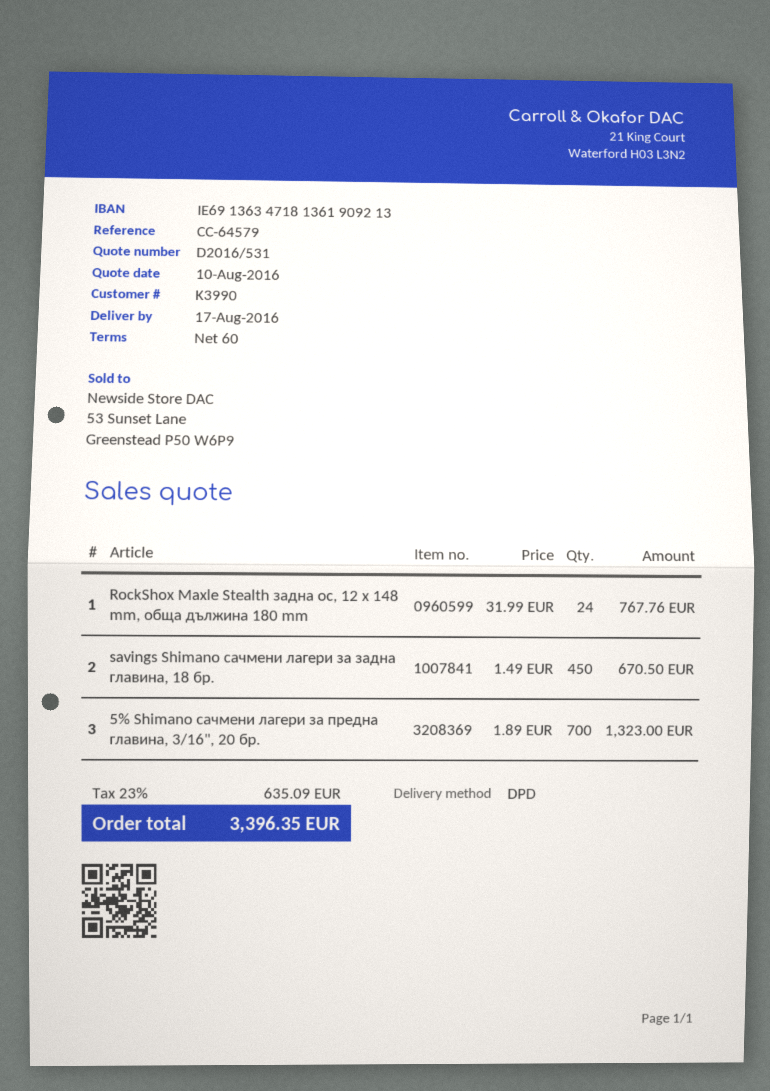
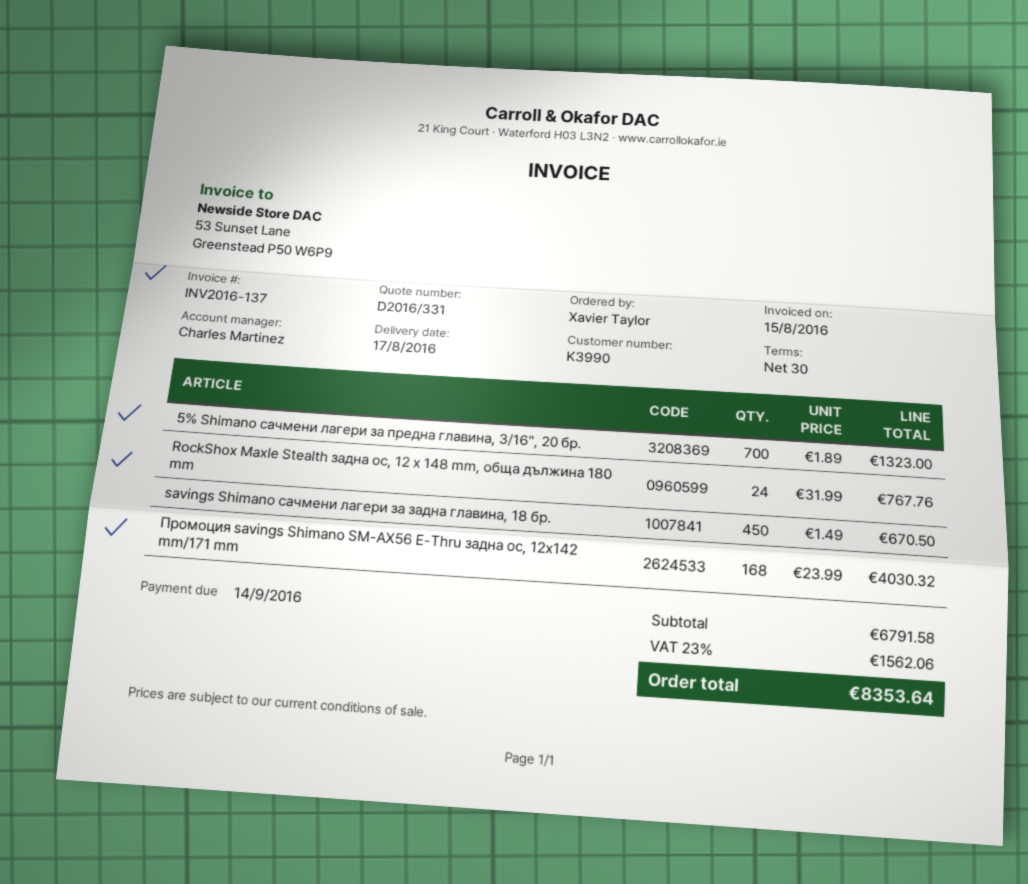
quote number: D2016/531 -> D2016/331
payment terms: 60 days -> 30 days
Промоция savings Shimano SM-AX56 E-Thru задна ос, 12x142 mm/171 mm: none -> 168 x 23.99 = 4030.32
tax: 23% = 635.09 -> 23% = 1562.06
total: 3396.35 -> 8353.64

